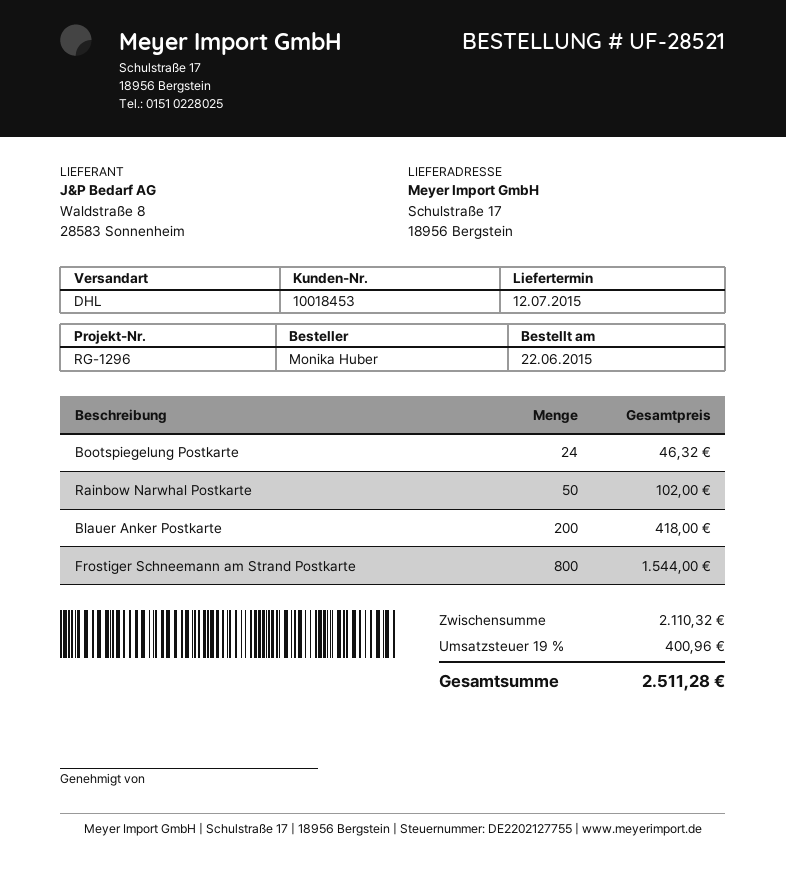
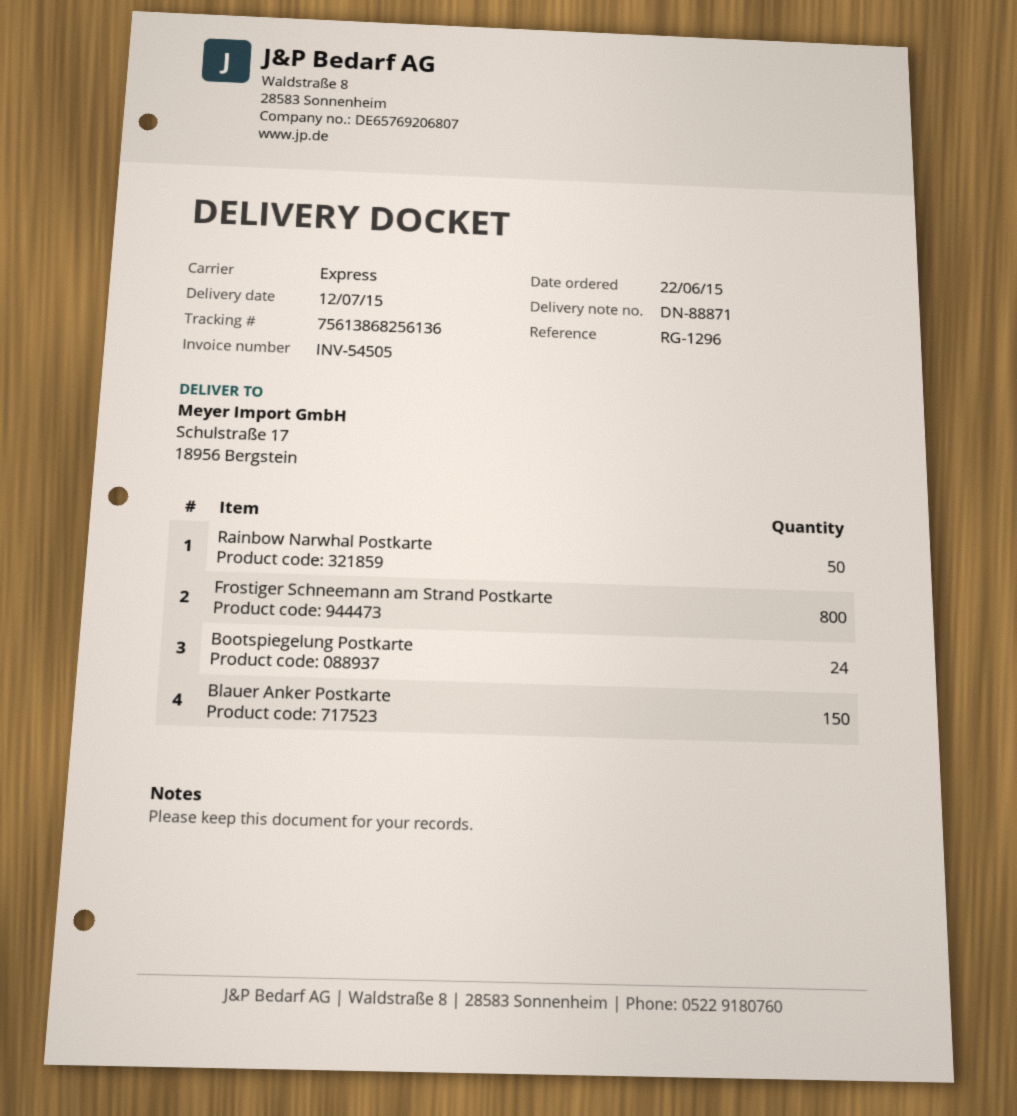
shipping method: DHL -> express
Blauer Anker Postkarte: 200 -> 150

